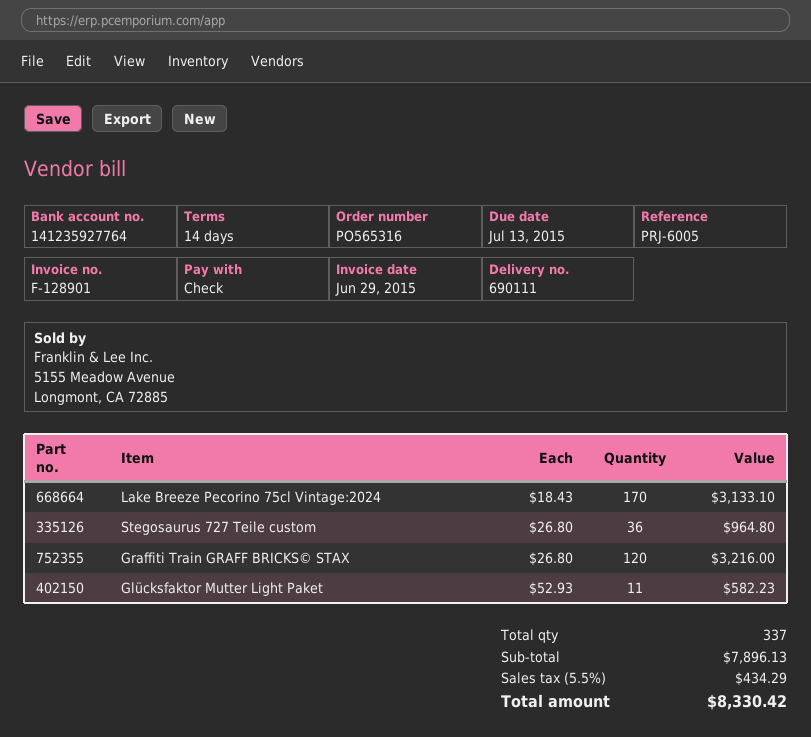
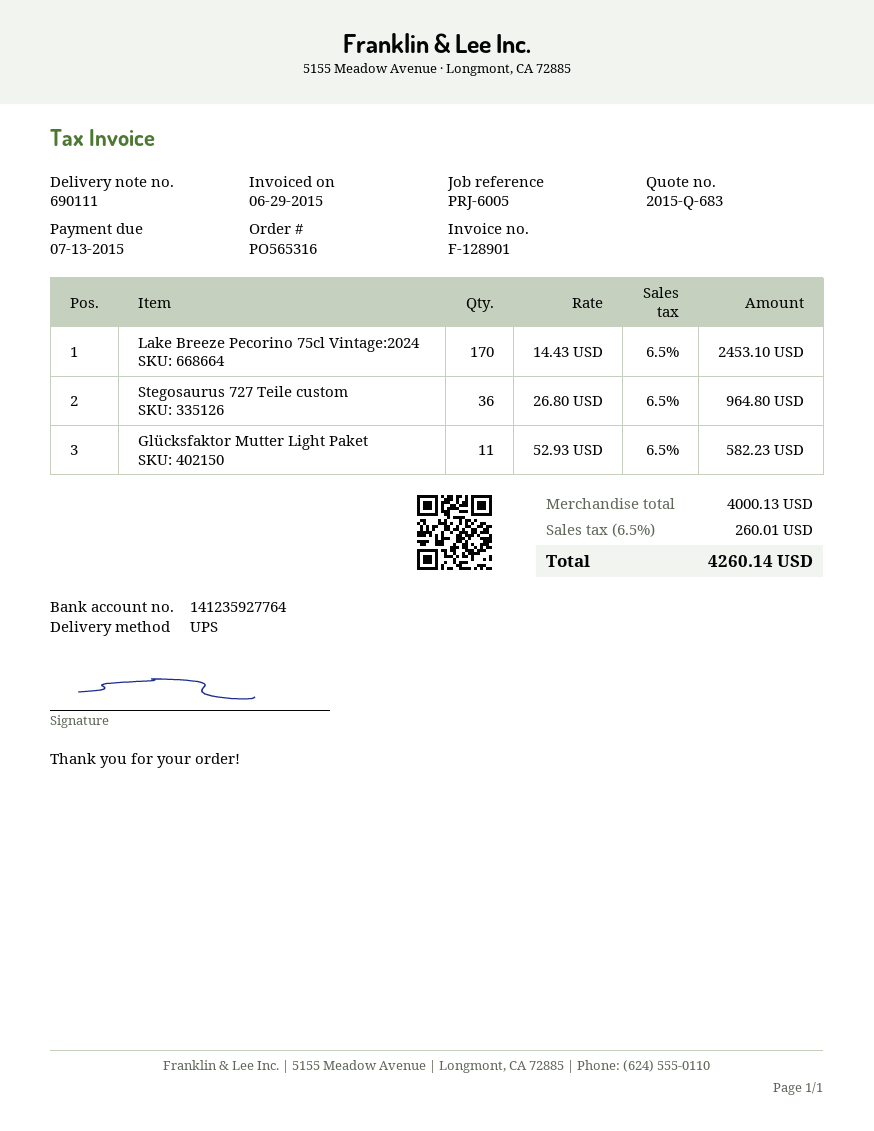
Lake Breeze Pecorino 75cl Vintage:2024: 170 x 18.43 = 3133.10 -> 170 x 14.43 = 2453.10
Graffiti Train GRAFF BRICKS© STAX: 120 x 26.80 = 3216.00 -> none
subtotal: 7896.13 -> 4000.13
tax: 5.5% = 434.29 -> 6.5% = 260.01
total: 8330.42 -> 4260.14

